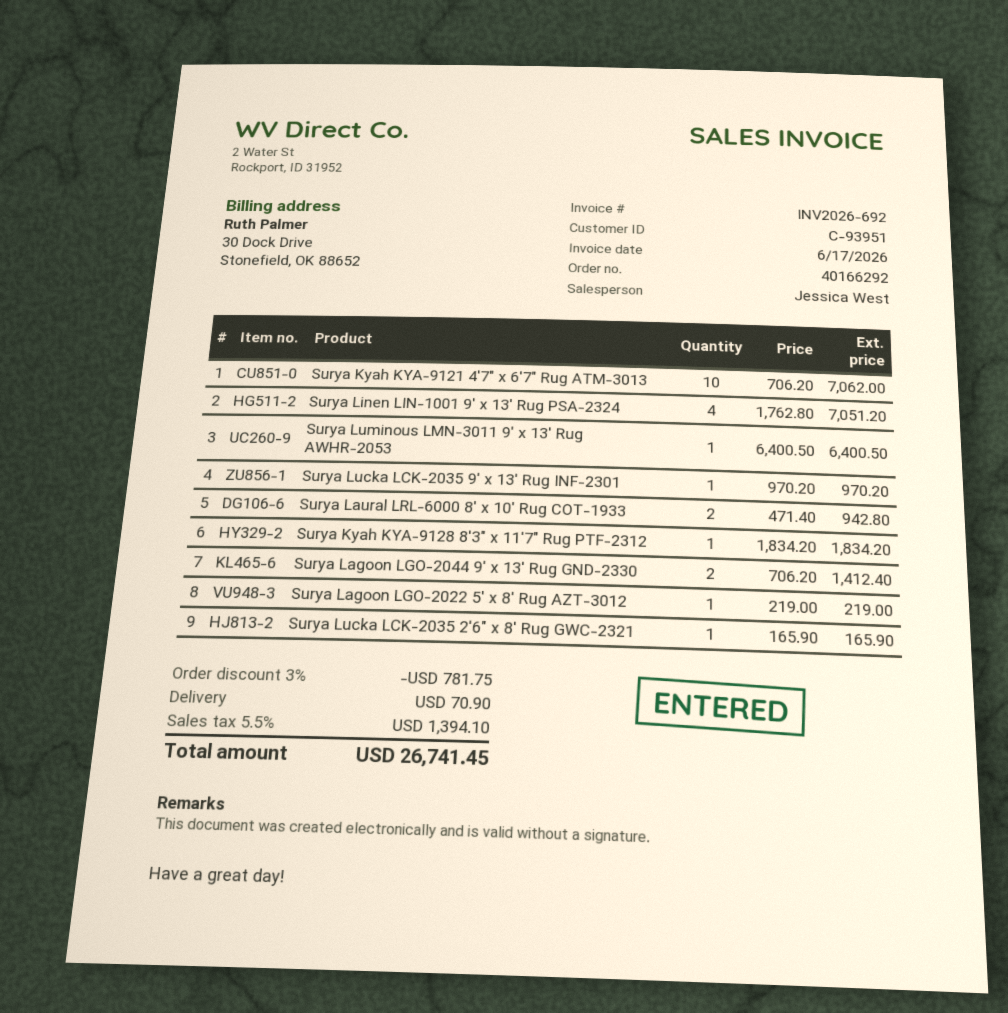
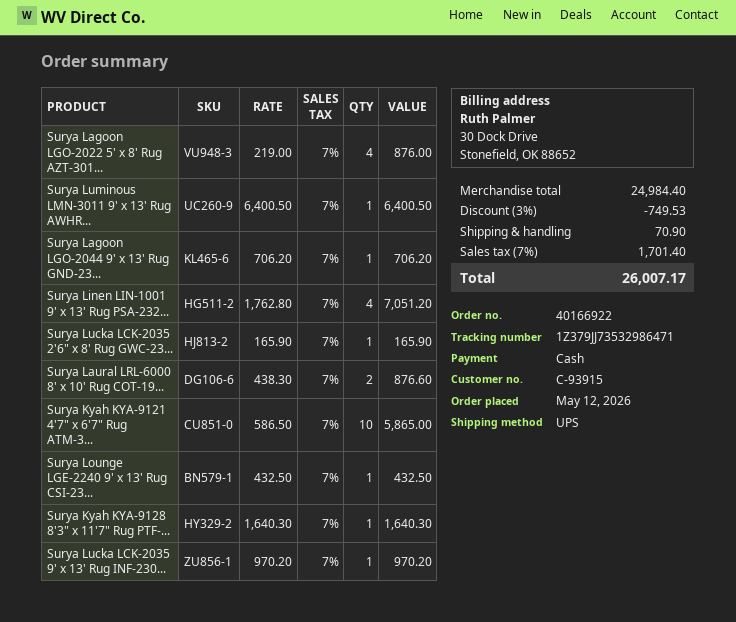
order number: 40166292 -> 40166922
customer number: C-93951 -> C-93915
Surya Kyah KYA-9121 4'7" x 6'7" Rug ATM-3013: 10 x 706.20 = 7062.00 -> 10 x 586.50 = 5865.00
Surya Laural LRL-6000 8' x 10' Rug COT-1933: 2 x 471.40 = 942.80 -> 2 x 438.30 = 876.60
Surya Kyah KYA-9128 8'3" x 11'7" Rug PTF-2312: 1 x 1834.20 = 1834.20 -> 1 x 1640.30 = 1640.30
Surya Lagoon LGO-2044 9' x 13' Rug GND-2330: 2 x 706.20 = 1412.40 -> 1 x 706.20 = 706.20
Surya Lagoon LGO-2022 5' x 8' Rug AZT-3012: 1 x 219.00 = 219.00 -> 4 x 219.00 = 876.00
Surya Lounge LGE-2240 9' x 13' Rug CSI-23...: none -> 1 x 432.50 = 432.50
discount: 3% = 781.75 -> 3% = 749.53
tax: 5.5% = 1394.10 -> 7% = 1701.40
total: 26741.45 -> 26007.17

